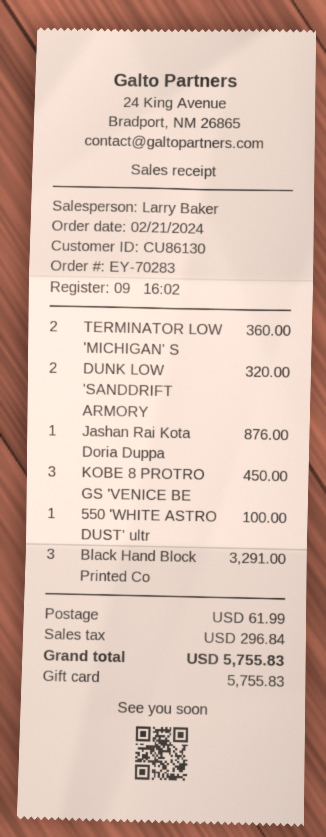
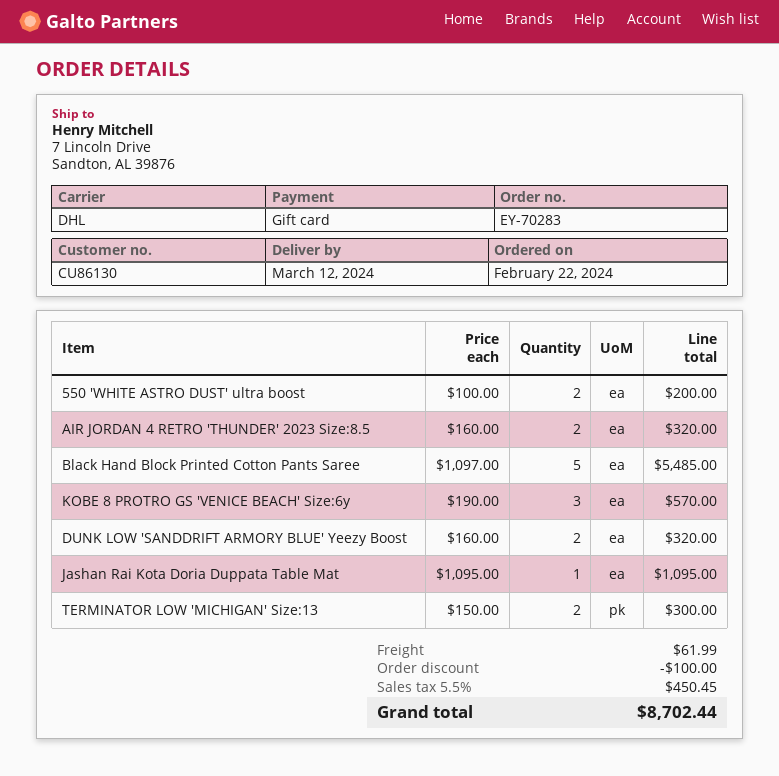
order date: 2024-02-21 -> 2024-02-22
TERMINATOR LOW 'MICHIGAN' S: 2 for 360.00 -> 2 for 300.00
Jashan Rai Kota Doria Duppa: 1 for 876.00 -> 1 for 1095.00
KOBE 8 PROTRO GS 'VENICE BE: 3 for 450.00 -> 3 for 570.00
550 'WHITE ASTRO DUST' ultr: 1 for 100.00 -> 2 for 200.00
Black Hand Block Printed Co: 3 for 3291.00 -> 5 for 5485.00
AIR JORDAN 4 RETRO 'THUNDER' 2023 Size:8.5: none -> 2 for 320.00
discount: none -> 100.00
tax: 296.84 -> 450.45
total: 5755.83 -> 8702.44

